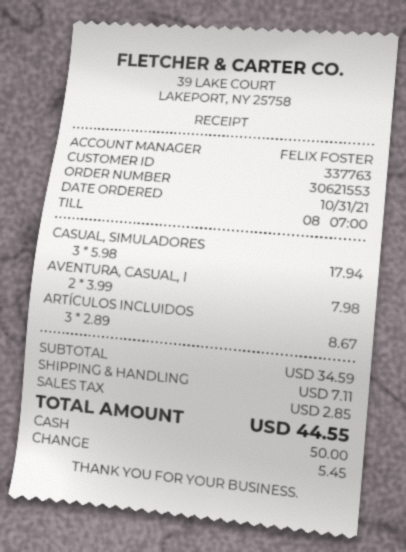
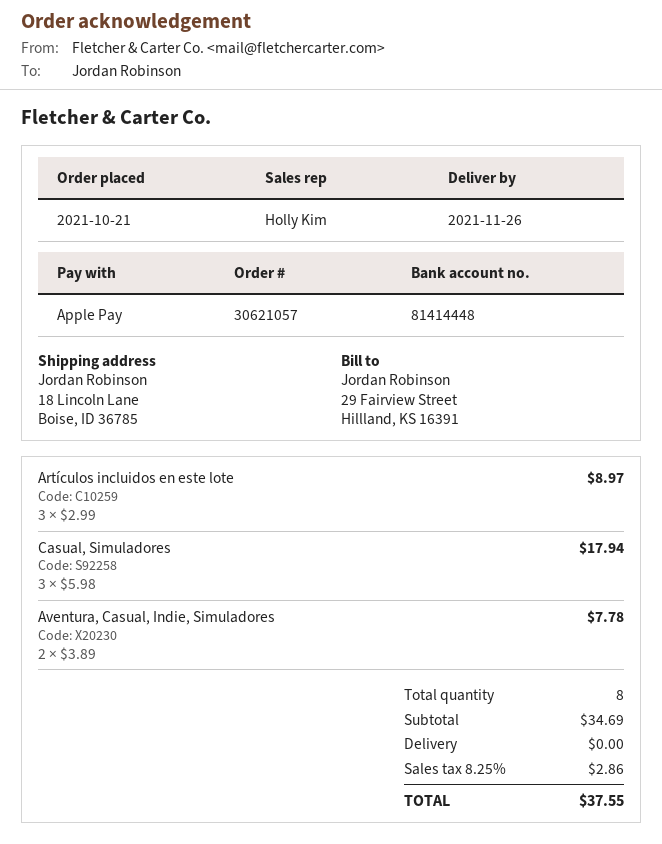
order number: 30621553 -> 30621057
order date: 2021-10-31 -> 2021-10-21
sales rep: FELIX FOSTER -> Holly Kim
payment method: cash -> Apple Pay
AVENTURA, CASUAL, I: 2 x 3.99 = 7.98 -> 2 x 3.89 = 7.78
ARTÍCULOS INCLUIDOS: 3 x 2.89 = 8.67 -> 3 x 2.99 = 8.97
subtotal: 34.59 -> 34.69
shipping: 7.11 -> 0.00
tax: 2.85 -> 2.86
total: 44.55 -> 37.55

